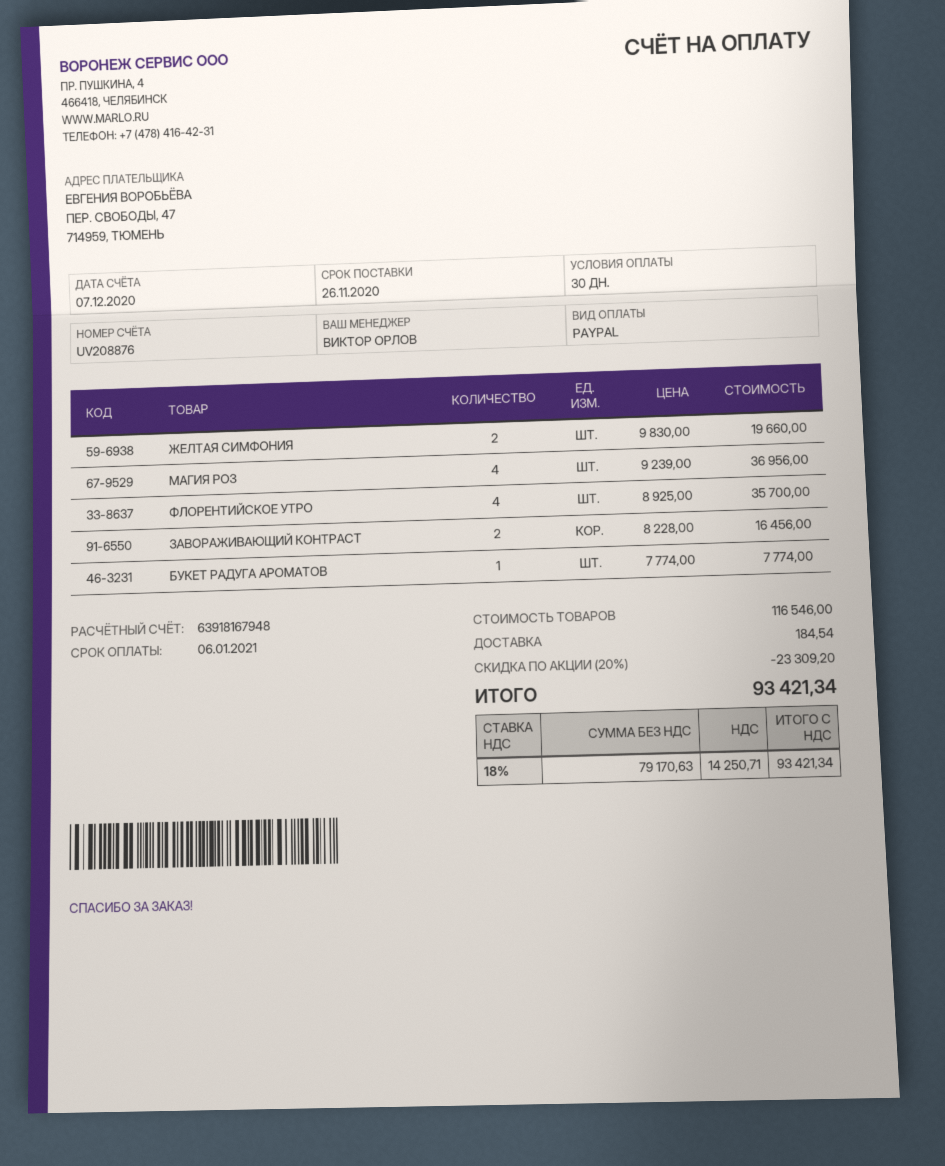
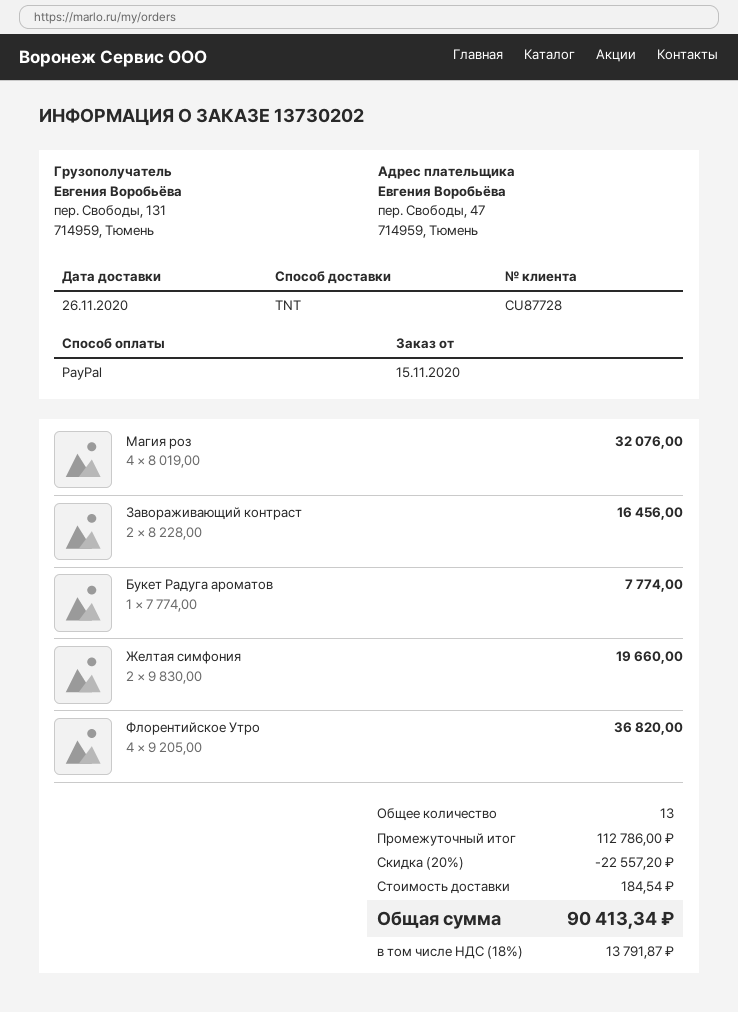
МАГИЯ РОЗ: 4 x 9239.00 = 36956.00 -> 4 x 8019.00 = 32076.00
ФЛОРЕНТИЙСКОЕ УТРО: 4 x 8925.00 = 35700.00 -> 4 x 9205.00 = 36820.00
subtotal: 116546.00 -> 112786.00
discount: 20% = 23309.20 -> 20% = 22557.20
tax: 18% = 14250.71 -> 18% = 13791.87
total: 93421.34 -> 90413.34

